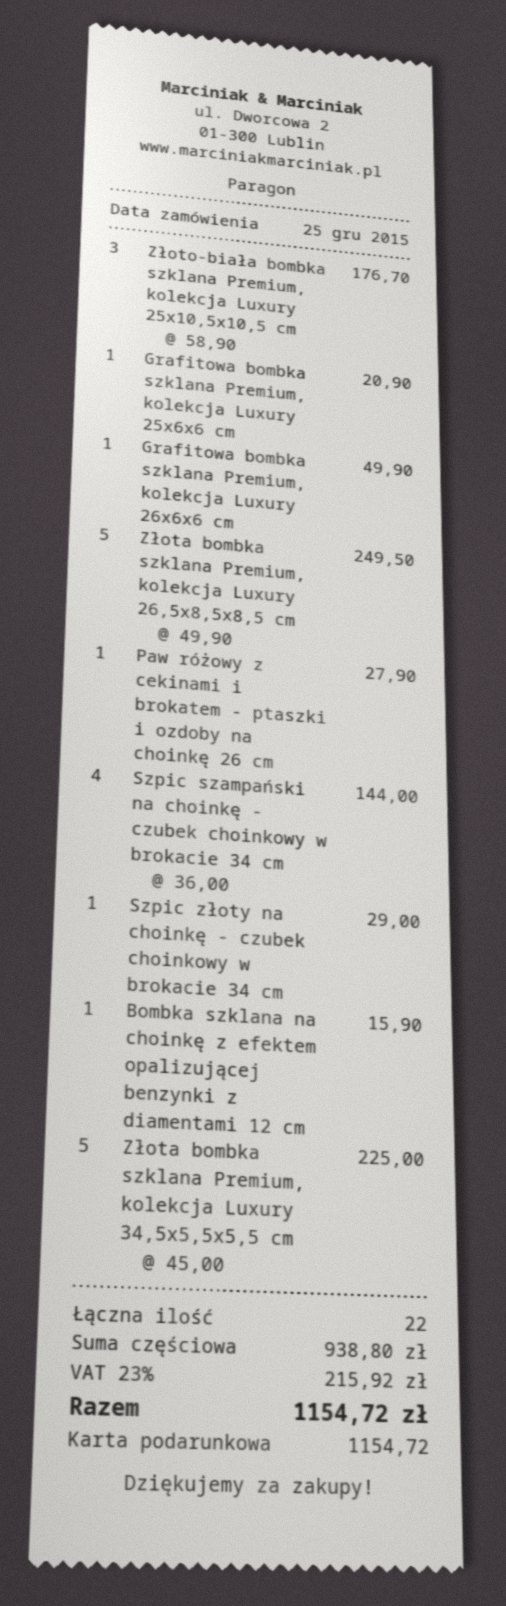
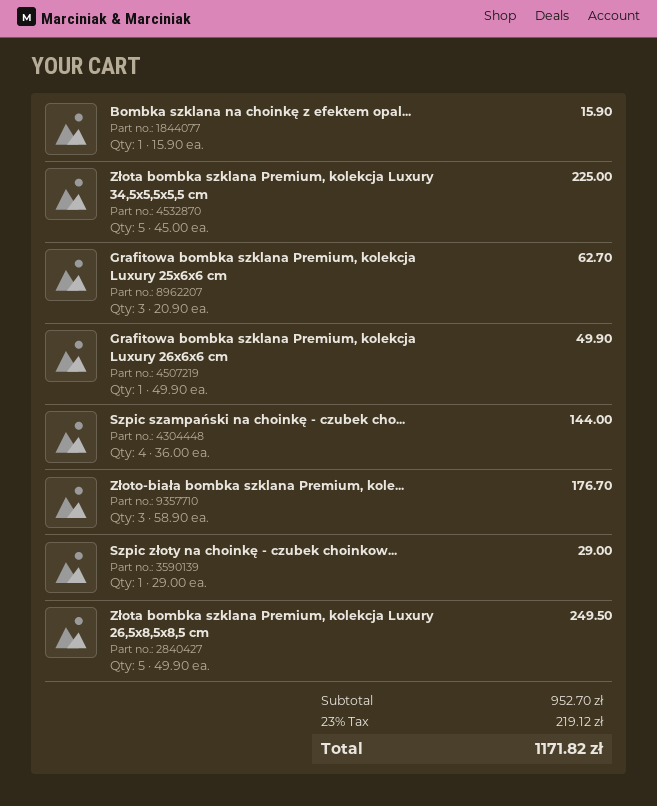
Grafitowa bombka szklana Premium, kolekcja Luxury 25x6x6 cm: 1 x 20.90 = 20.90 -> 3 x 20.90 = 62.70
Paw różowy z cekinami i brokatem - ptaszki i ozdoby na choinkę 26 cm: 1 x 27.90 = 27.90 -> none
subtotal: 938.80 -> 952.70
tax: 23% = 215.92 -> 23% = 219.12
total: 1154.72 -> 1171.82

